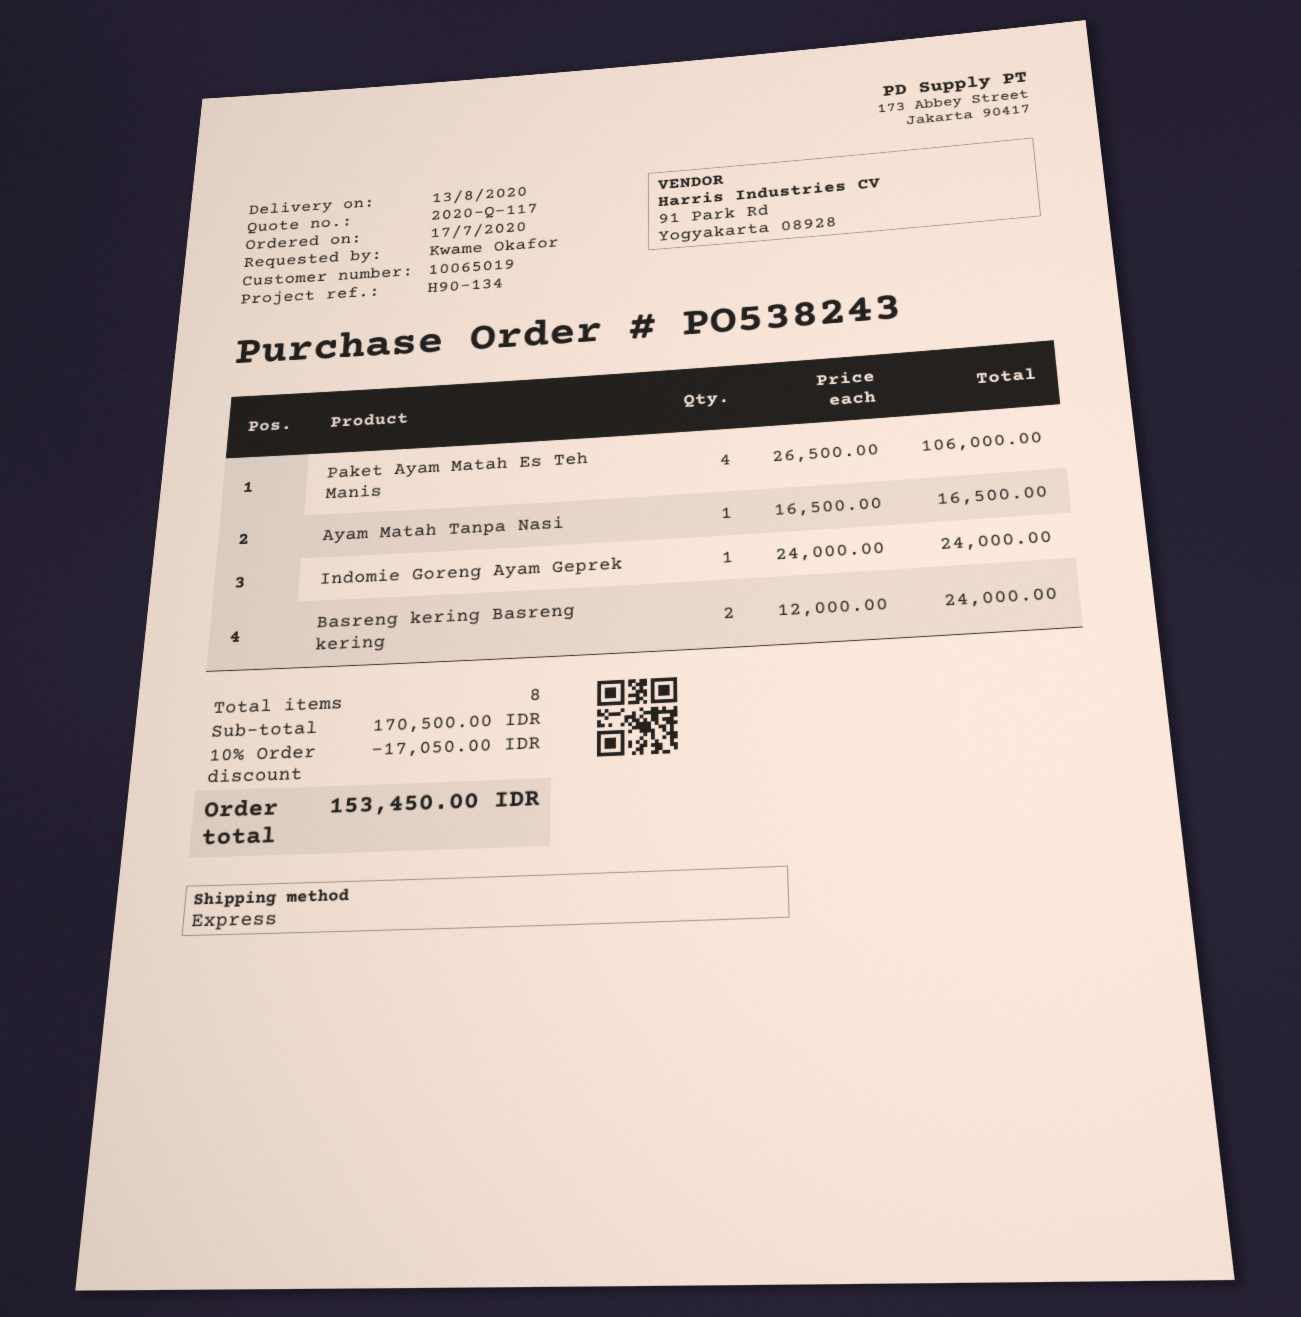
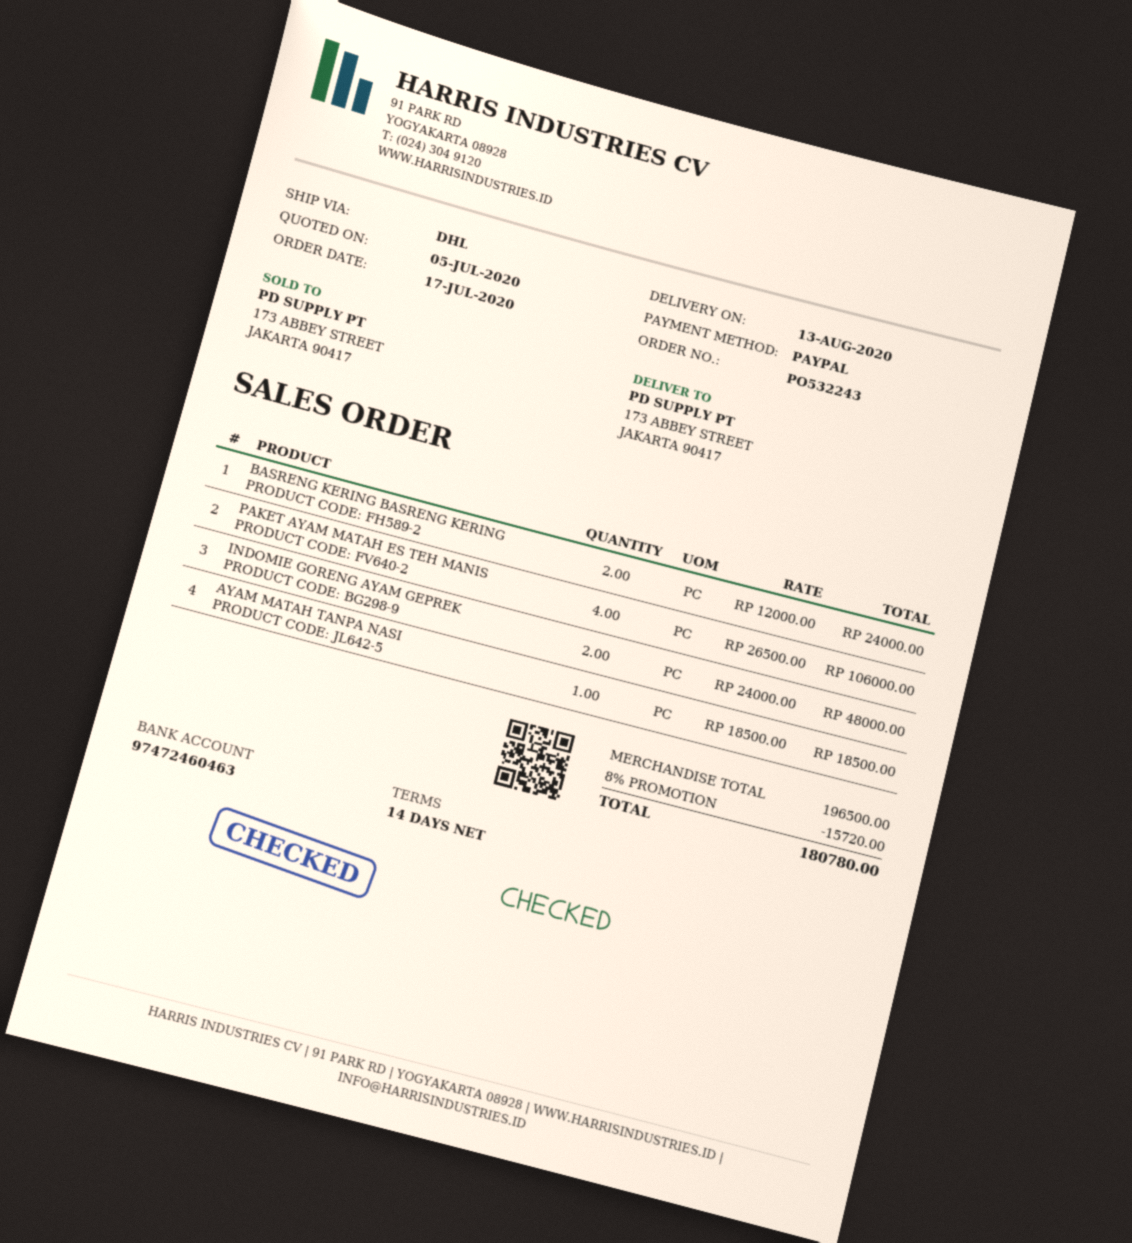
order number: PO538243 -> PO532243
shipping method: express -> DHL
Ayam Matah Tanpa Nasi: 1 x 16500.00 = 16500.00 -> 1 x 18500.00 = 18500.00
Indomie Goreng Ayam Geprek: 1 x 24000.00 = 24000.00 -> 2 x 24000.00 = 48000.00
subtotal: 170500.00 -> 196500.00
discount: 10% = 17050.00 -> 8% = 15720.00
total: 153450.00 -> 180780.00

